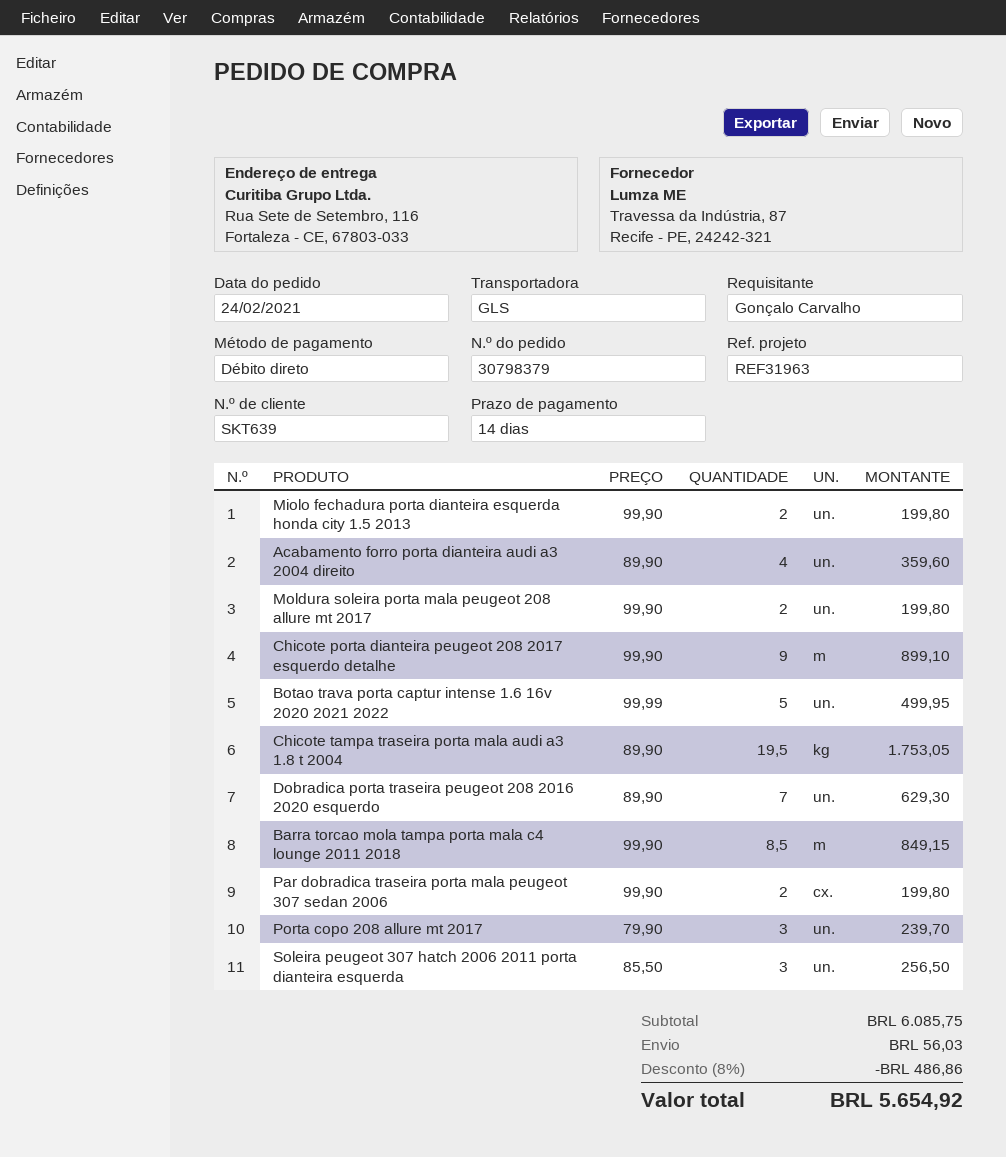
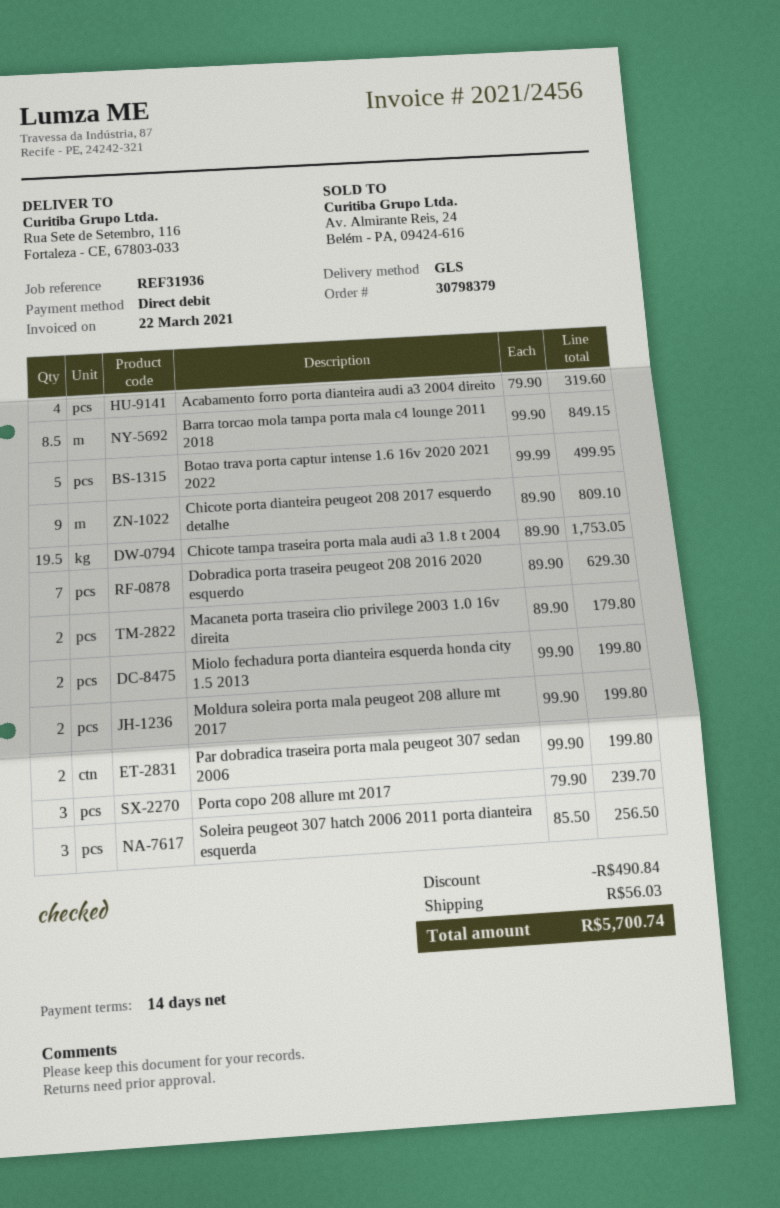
reference: REF31963 -> REF31936
Acabamento forro porta dianteira audi a3 2004 direito: 4 x 89.90 = 359.60 -> 4 x 79.90 = 319.60
Chicote porta dianteira peugeot 208 2017 esquerdo detalhe: 9 x 99.90 = 899.10 -> 9 x 89.90 = 809.10
Macaneta porta traseira clio privilege 2003 1.0 16v direita: none -> 2 x 89.90 = 179.80
discount: 486.86 -> 490.84
total: 5654.92 -> 5700.74

